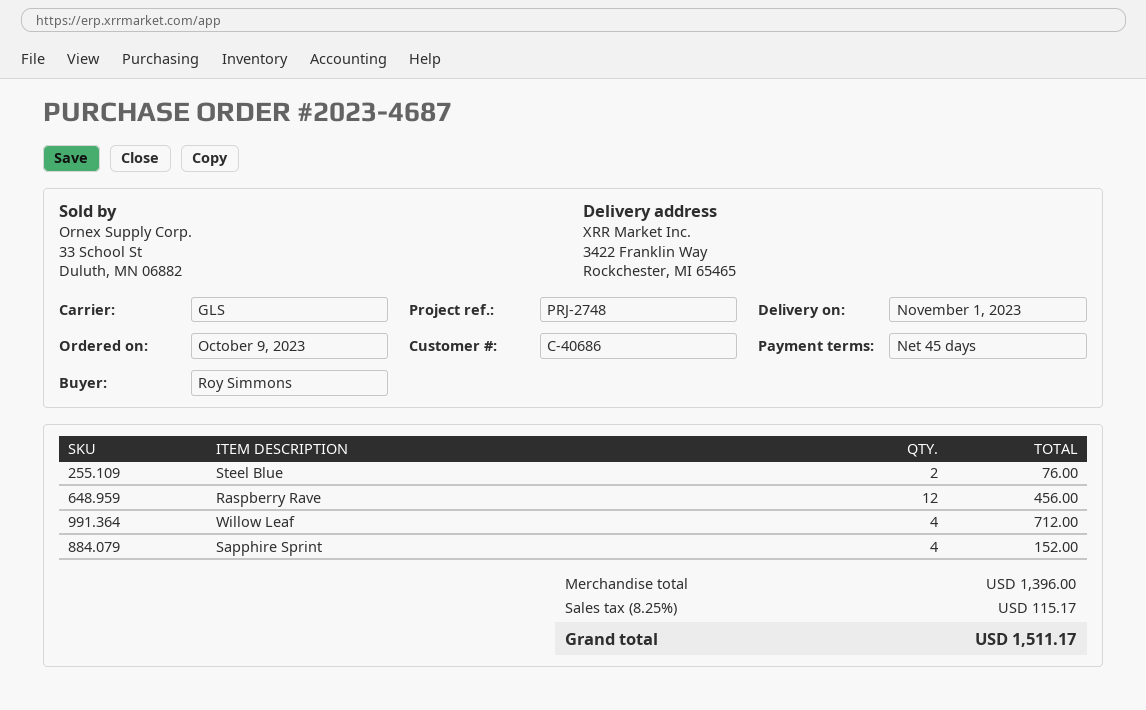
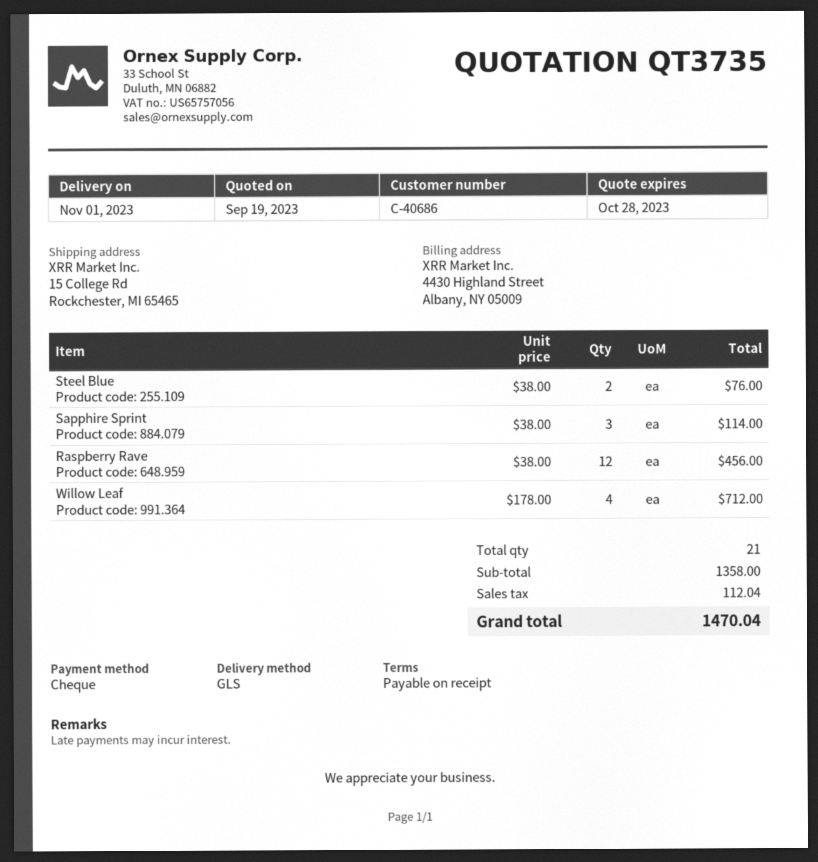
payment terms: 45 days -> on receipt
ship to: 3422 Franklin Way, Rockchester, MI 65465 -> 15 College Rd, Rockchester, MI 65465
Sapphire Sprint: 4 for 152.00 -> 3 for 114.00
subtotal: 1396.00 -> 1358.00
tax: 115.17 -> 112.04
total: 1511.17 -> 1470.04

